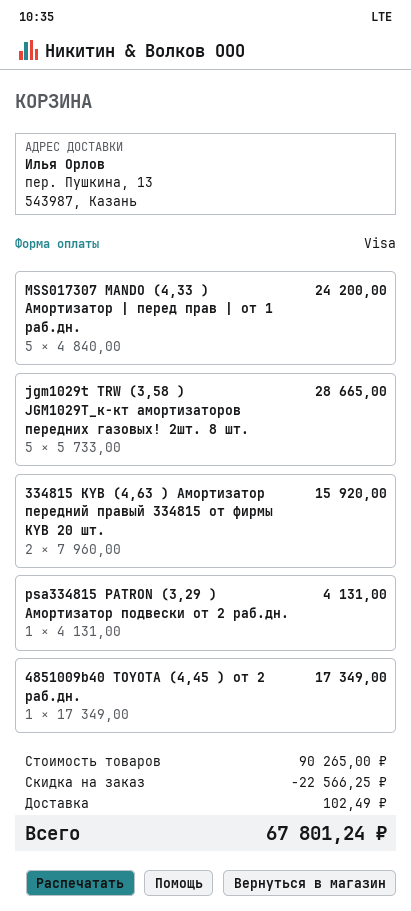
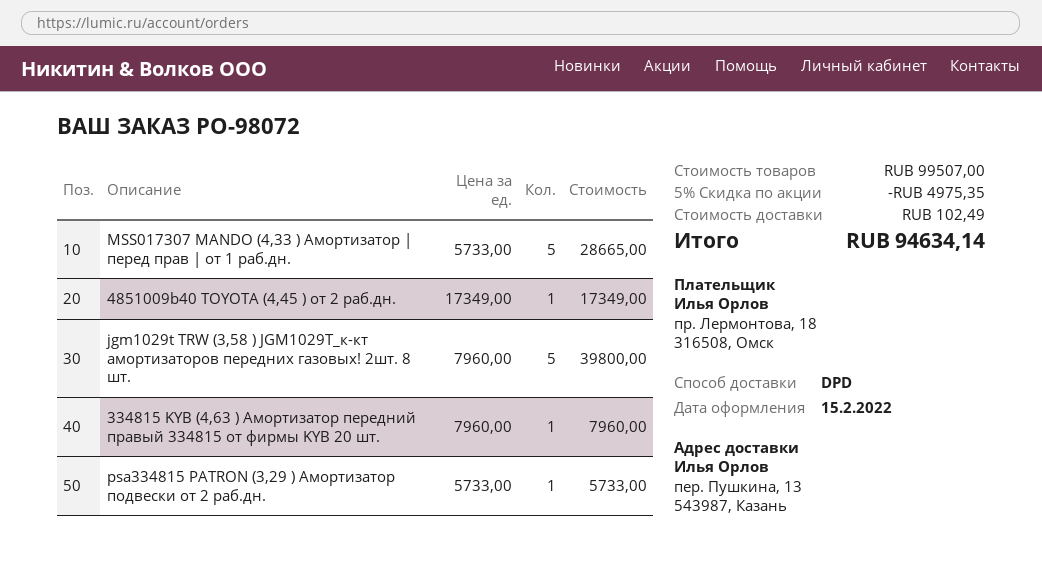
MSS017307 MANDO (4,33 ) Амортизатор | перед прав | от 1 раб.дн.: 5 x 4840.00 = 24200.00 -> 5 x 5733.00 = 28665.00
jgm1029t TRW (3,58 ) JGM1029T_к-кт амортизаторов передних газовых! 2шт. 8 шт.: 5 x 5733.00 = 28665.00 -> 5 x 7960.00 = 39800.00
334815 KYB (4,63 ) Амортизатор передний правый 334815 от фирмы KYB 20 шт.: 2 x 7960.00 = 15920.00 -> 1 x 7960.00 = 7960.00
psa334815 PATRON (3,29 ) Амортизатор подвески от 2 раб.дн.: 1 x 4131.00 = 4131.00 -> 1 x 5733.00 = 5733.00
subtotal: 90265.00 -> 99507.00
discount: 22566.25 -> 4975.35
total: 67801.24 -> 94634.14

